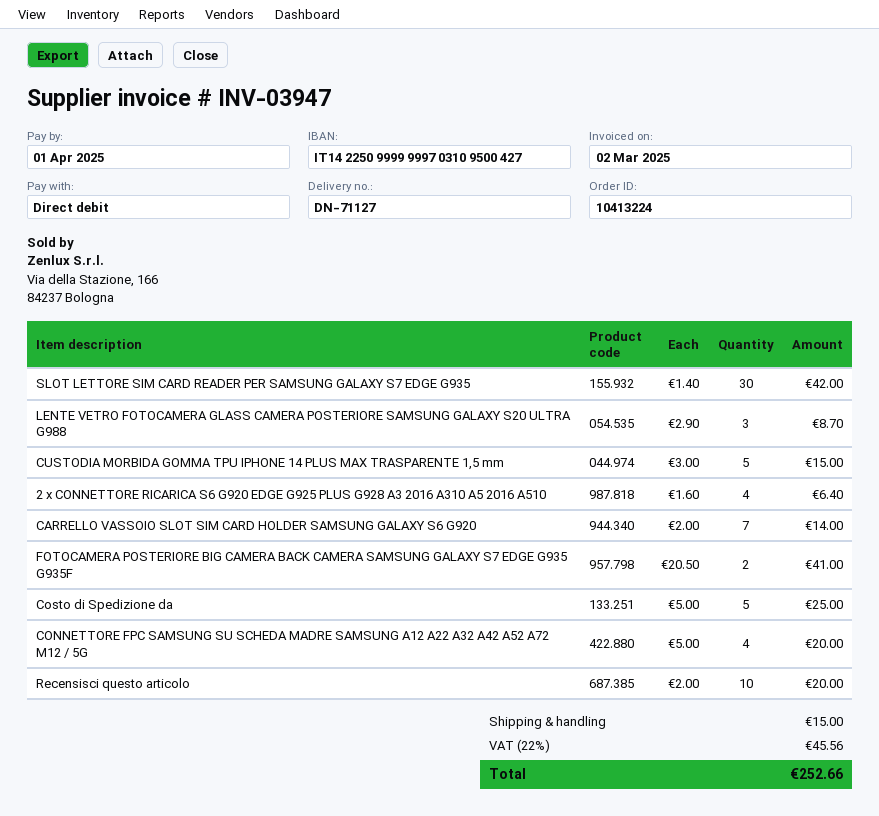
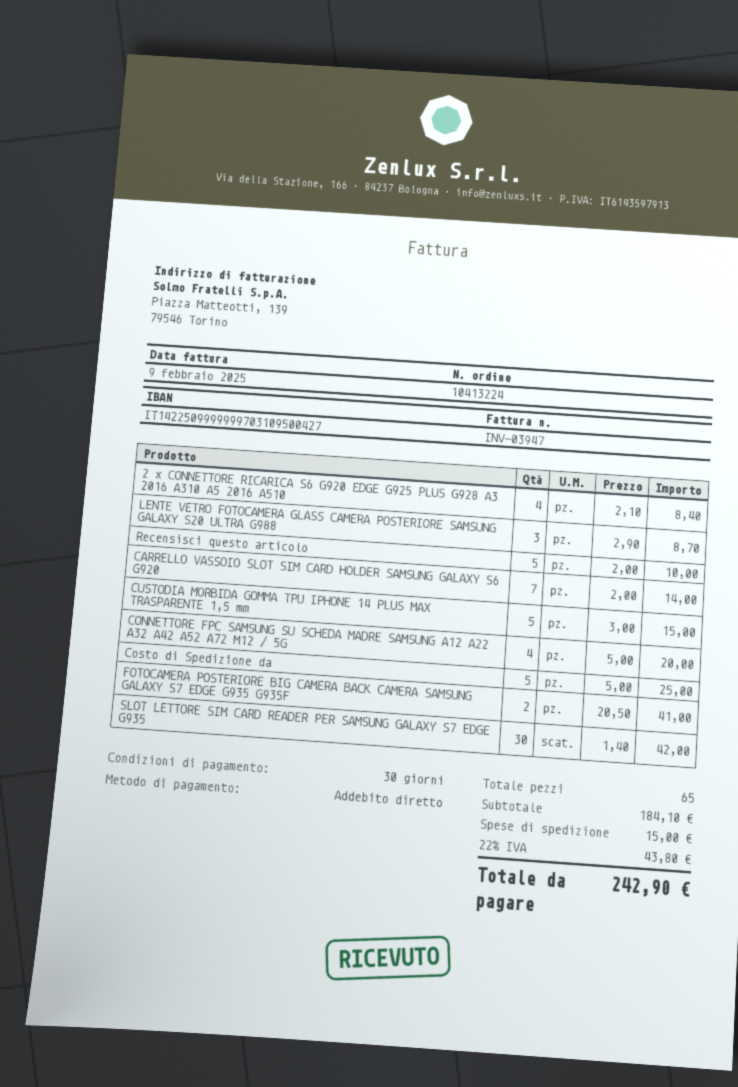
invoice date: 2025-03-02 -> 2025-02-09
2 x CONNETTORE RICARICA S6 G920 EDGE G925 PLUS G928 A3 2016 A310 A5 2016 A510: 4 x 1.60 = 6.40 -> 4 x 2.10 = 8.40
Recensisci questo articolo: 10 x 2.00 = 20.00 -> 5 x 2.00 = 10.00
tax: 22% = 45.56 -> 22% = 43.80
total: 252.66 -> 242.90

